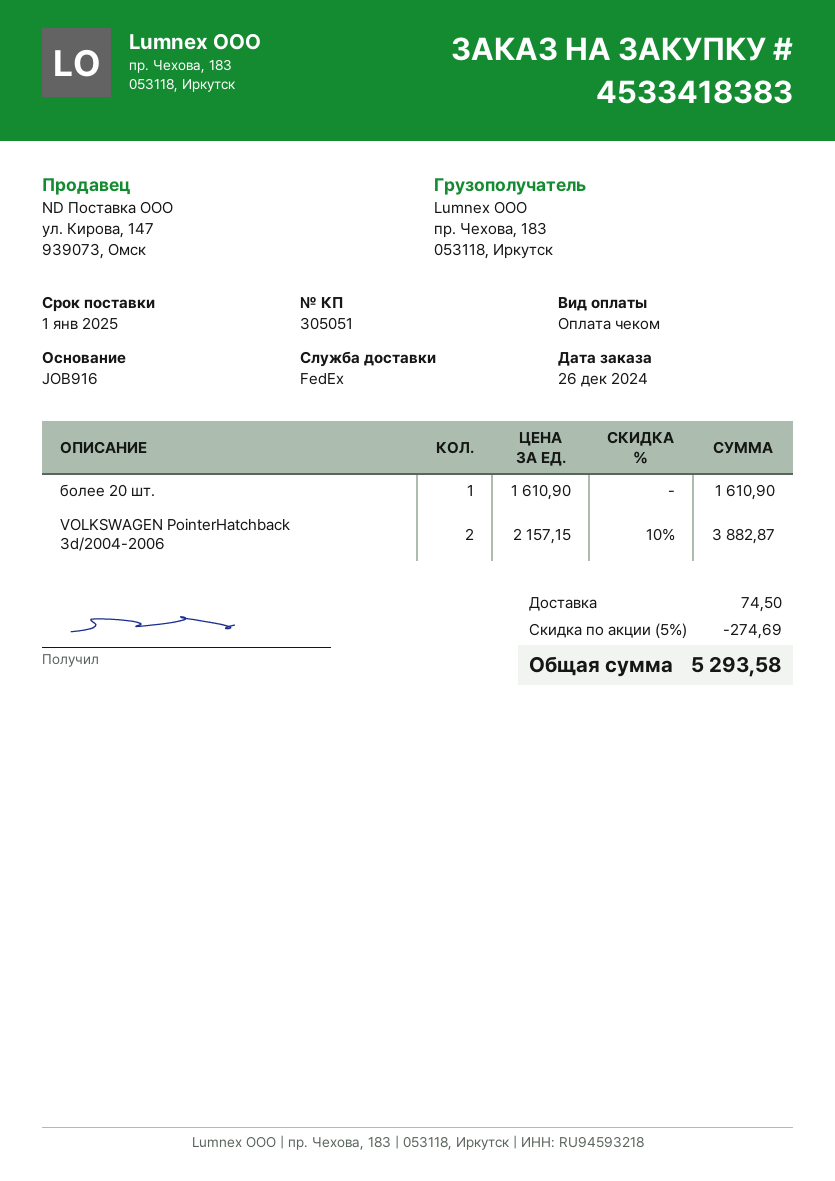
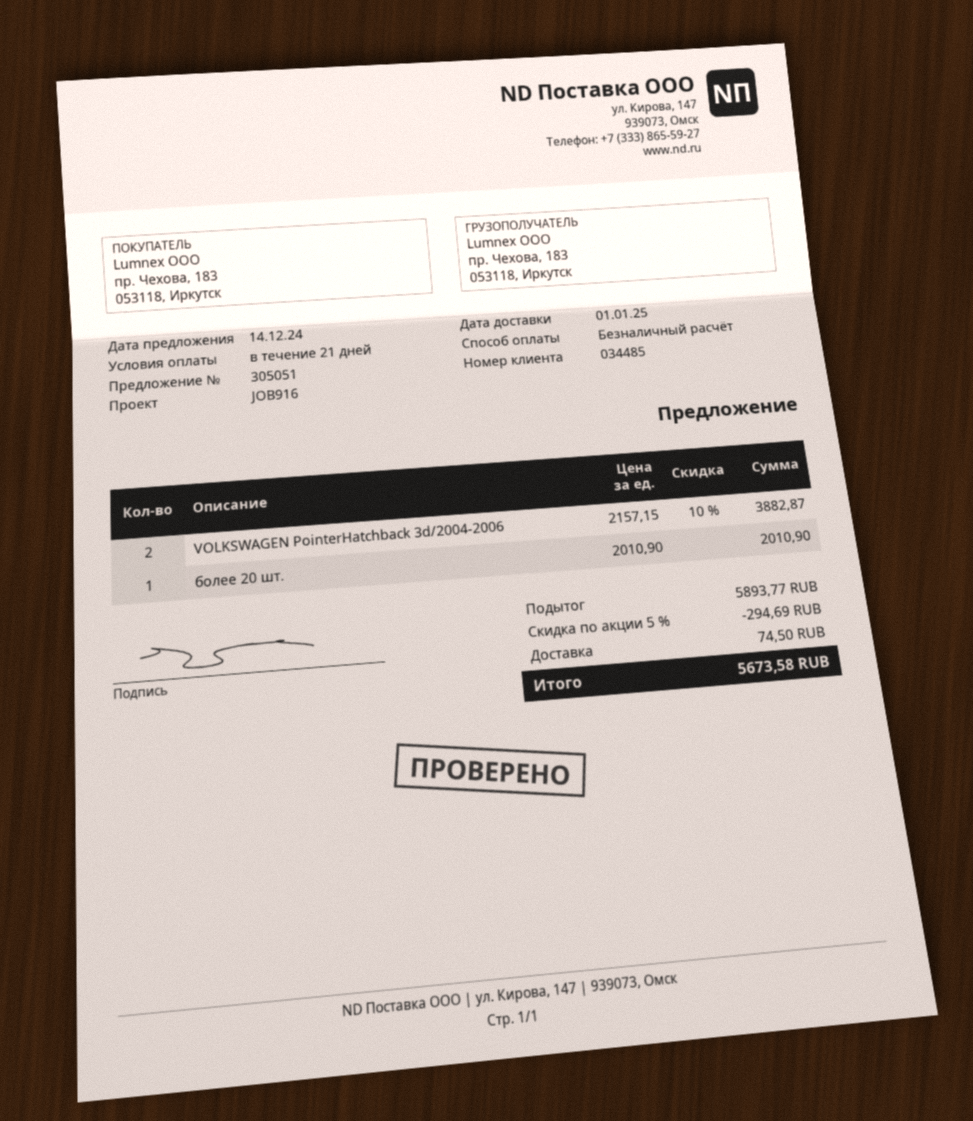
payment method: cheque -> bank transfer
более 20 шт.: 1 x 1610.90 = 1610.90 -> 1 x 2010.90 = 2010.90
discount: 5% = 274.69 -> 5% = 294.69
total: 5293.58 -> 5673.58

